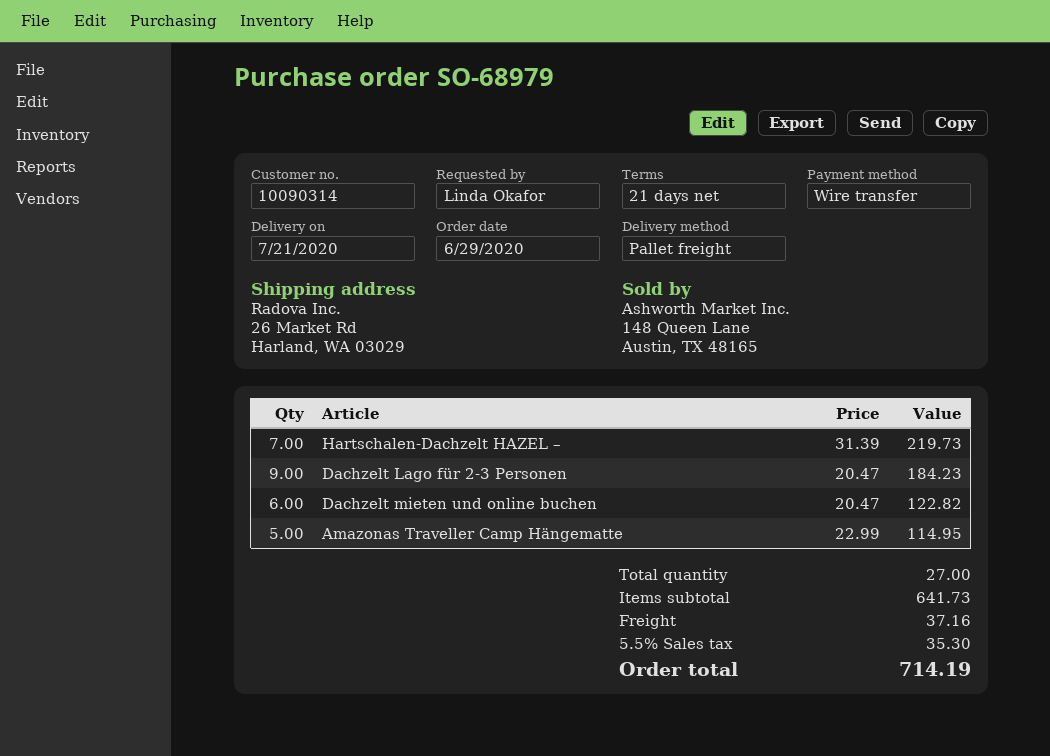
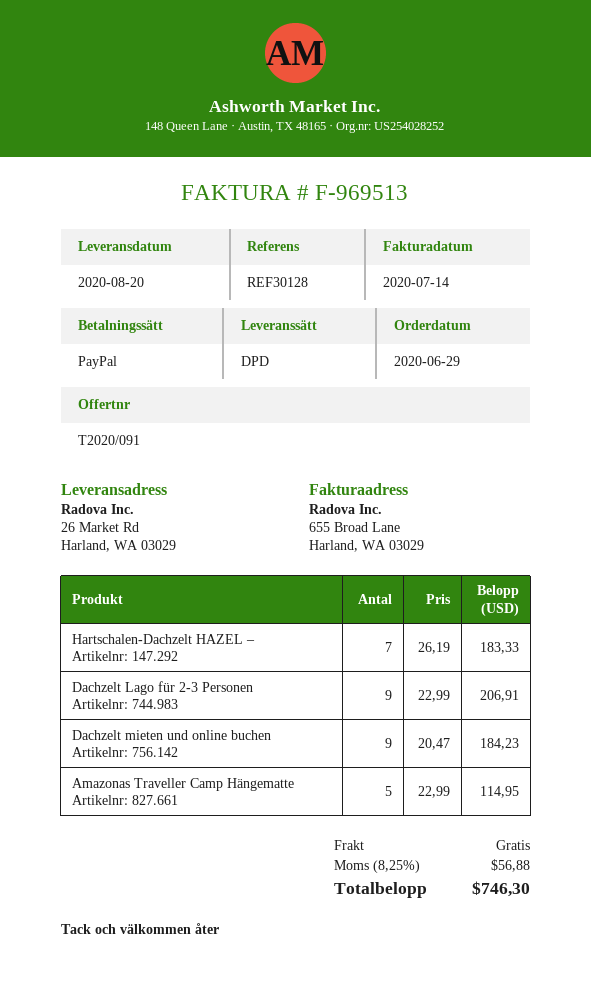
delivery date: 2020-07-21 -> 2020-08-20
payment method: bank transfer -> PayPal
shipping method: pallet freight -> DPD
Hartschalen-Dachzelt HAZEL –: 7 x 31.39 = 219.73 -> 7 x 26.19 = 183.33
Dachzelt Lago für 2-3 Personen: 9 x 20.47 = 184.23 -> 9 x 22.99 = 206.91
Dachzelt mieten und online buchen: 6 x 20.47 = 122.82 -> 9 x 20.47 = 184.23
shipping: 37.16 -> 0.00
tax: 5.5% = 35.30 -> 8.25% = 56.88
total: 714.19 -> 746.30

